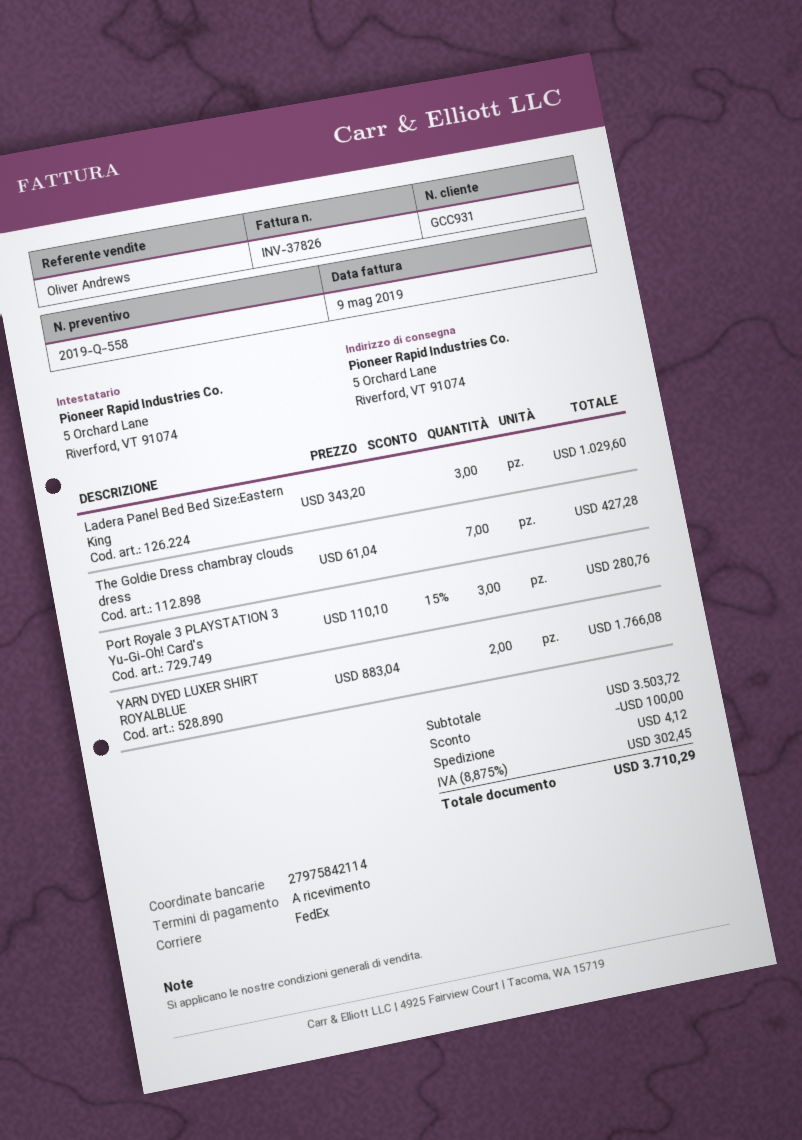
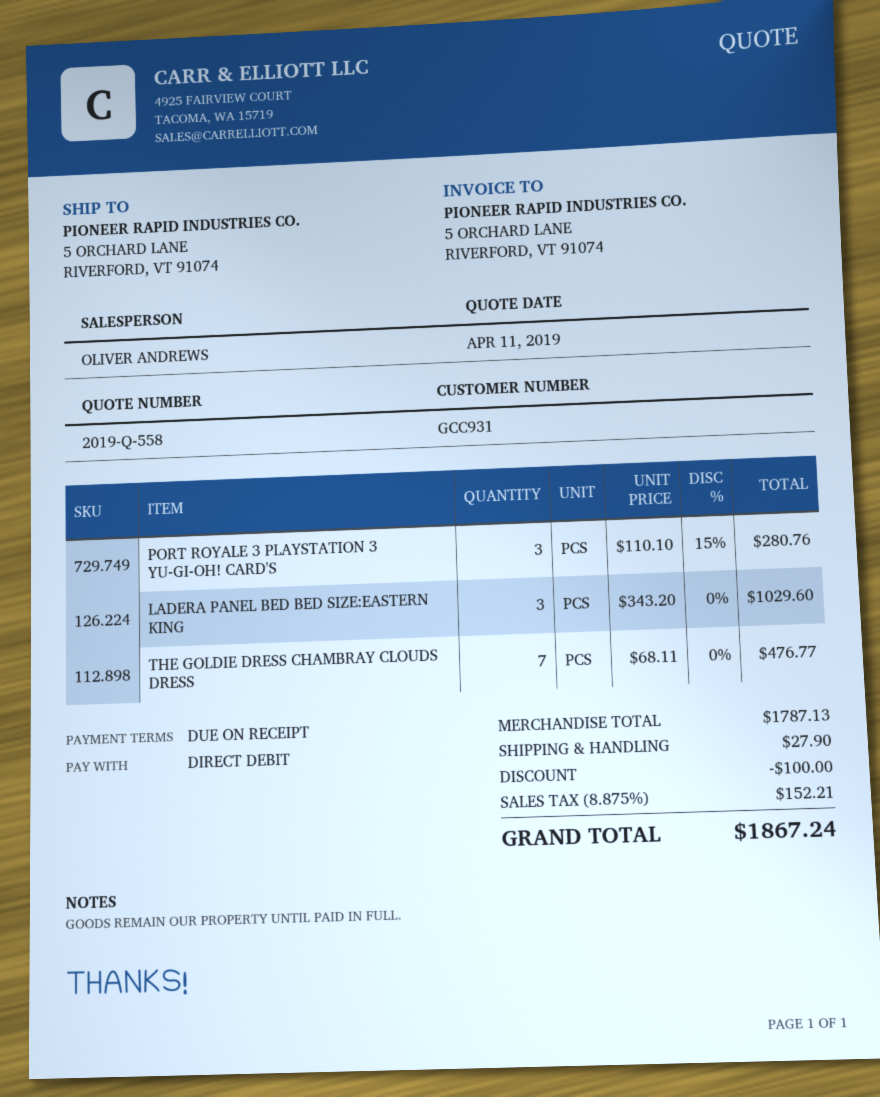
The Goldie Dress chambray clouds dress: 7 x 61.04 = 427.28 -> 7 x 68.11 = 476.77
YARN DYED LUXER SHIRT ROYALBLUE: 2 x 883.04 = 1766.08 -> none
subtotal: 3503.72 -> 1787.13
shipping: 4.12 -> 27.90
tax: 8.875% = 302.45 -> 8.875% = 152.21
total: 3710.29 -> 1867.24

